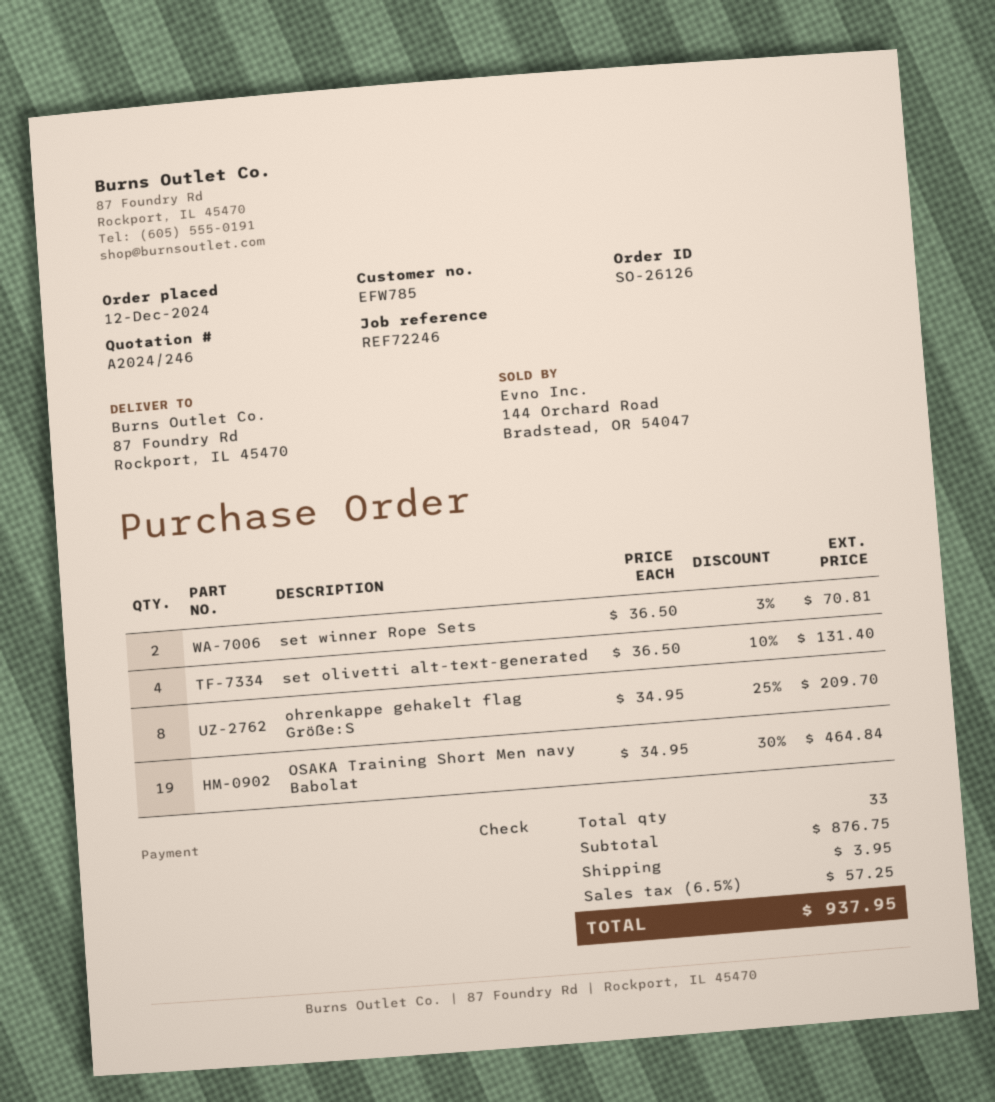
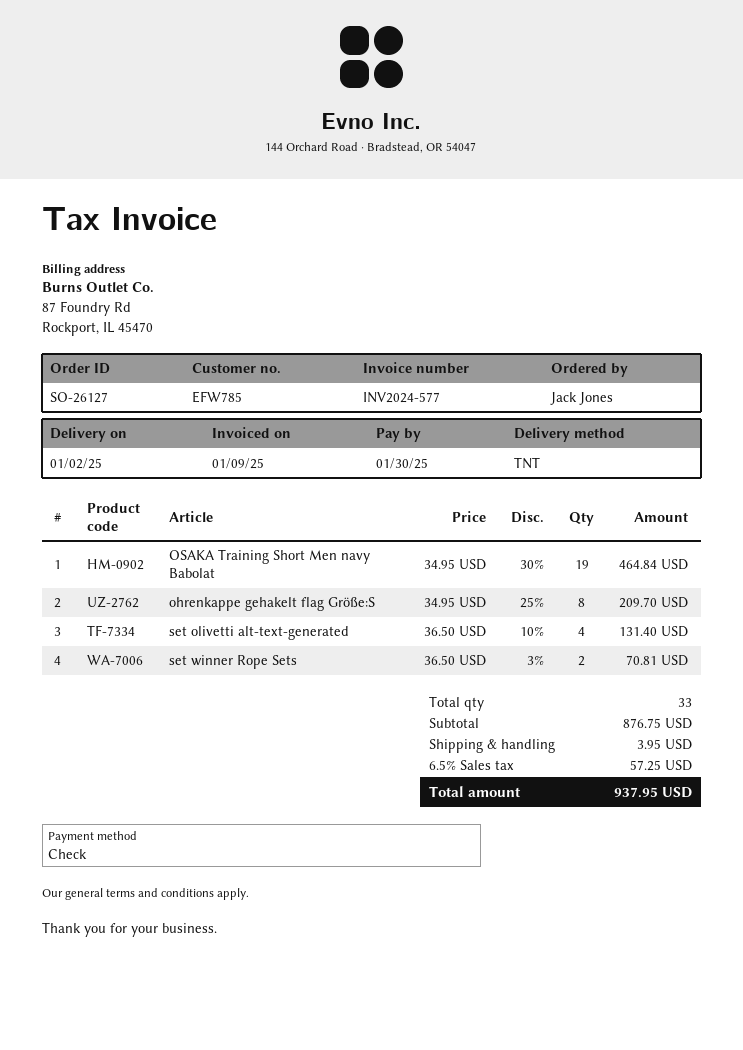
order number: SO-26126 -> SO-26127

